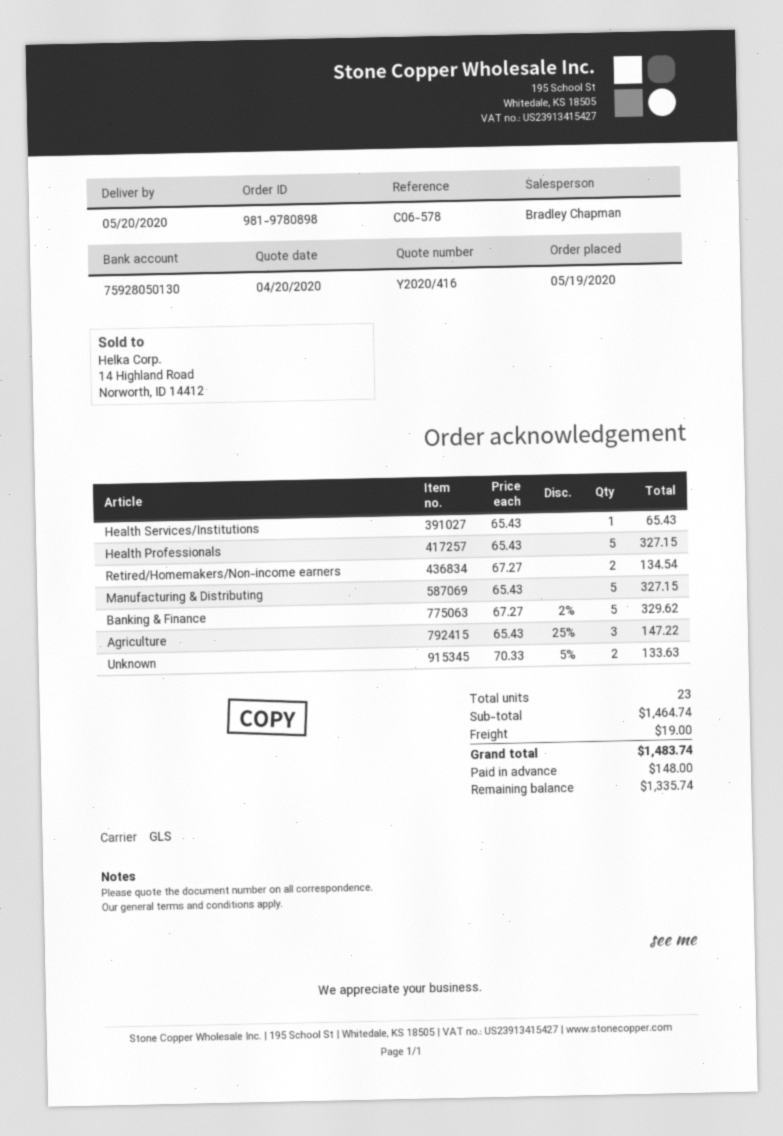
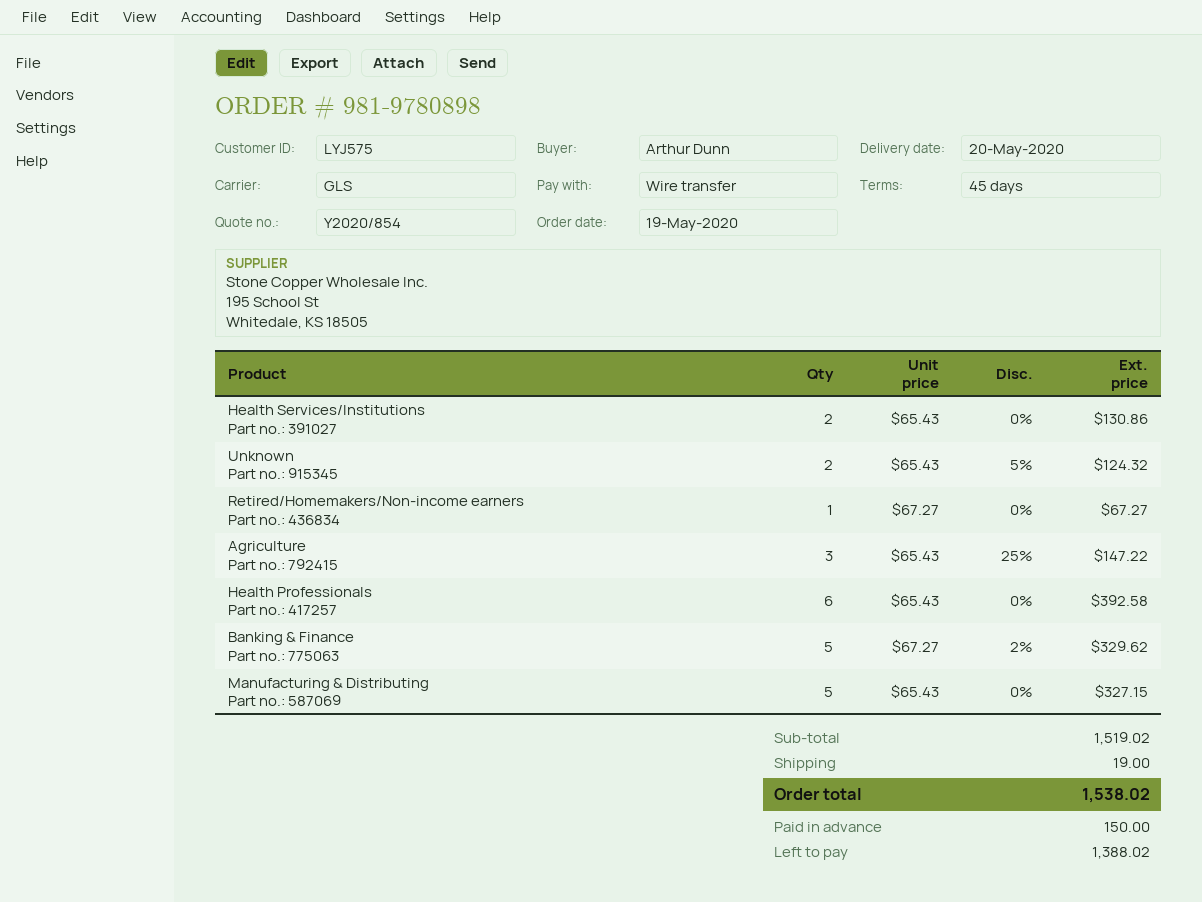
quote number: Y2020/416 -> Y2020/854
Health Services/Institutions: 1 x 65.43 = 65.43 -> 2 x 65.43 = 130.86
Health Professionals: 5 x 65.43 = 327.15 -> 6 x 65.43 = 392.58
Retired/Homemakers/Non-income earners: 2 x 67.27 = 134.54 -> 1 x 67.27 = 67.27
Unknown: 2 x 70.33 - 5% = 133.63 -> 2 x 65.43 - 5% = 124.32
subtotal: 1464.74 -> 1519.02
total: 1483.74 -> 1538.02
deposit: 148.00 -> 150.00
balance: 1335.74 -> 1388.02

